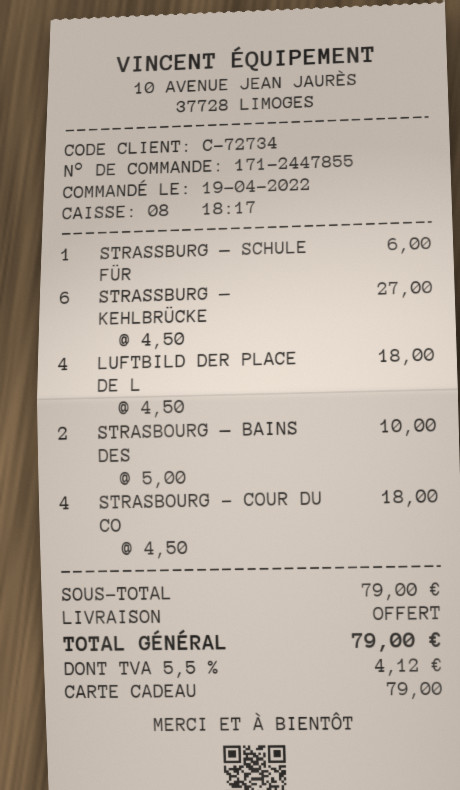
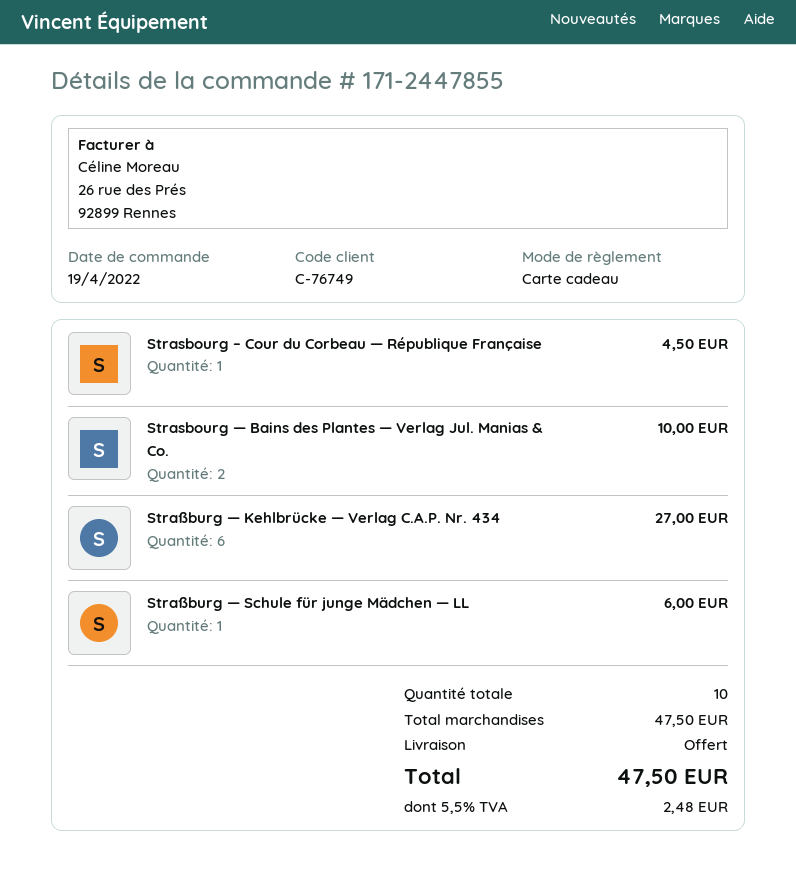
customer number: C-72734 -> C-76749
LUFTBILD DER PLACE DE L: 4 for 18.00 -> none
STRASBOURG – COUR DU CO: 4 for 18.00 -> 1 for 4.50
subtotal: 79.00 -> 47.50
tax: 5.5% = 4.12 -> 5.5% = 2.48
total: 79.00 -> 47.50

